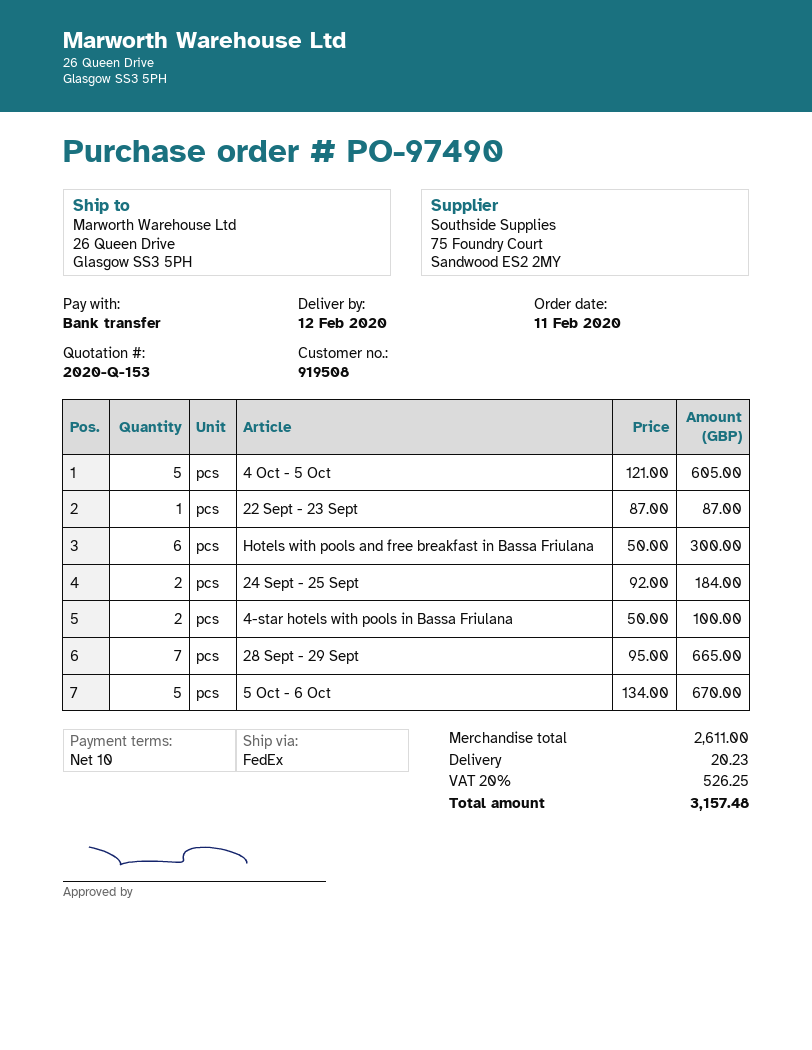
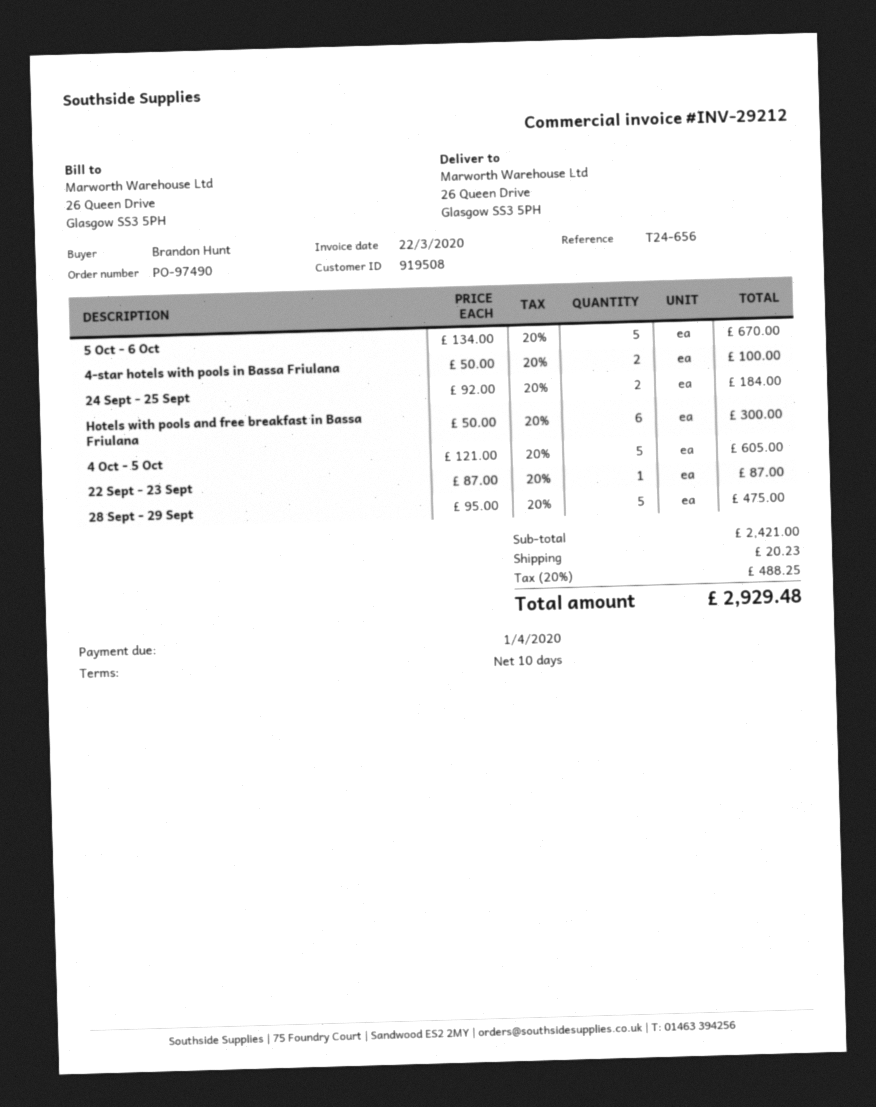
28 Sept - 29 Sept: 7 x 95.00 = 665.00 -> 5 x 95.00 = 475.00
subtotal: 2611.00 -> 2421.00
tax: 20% = 526.25 -> 20% = 488.25
total: 3157.48 -> 2929.48

